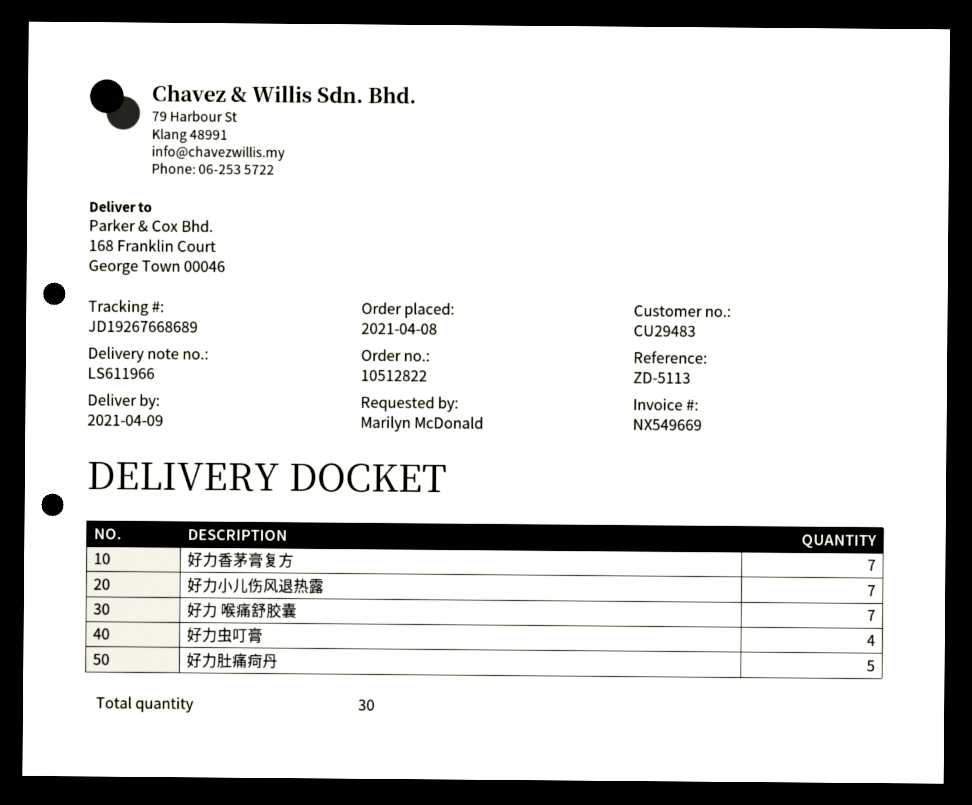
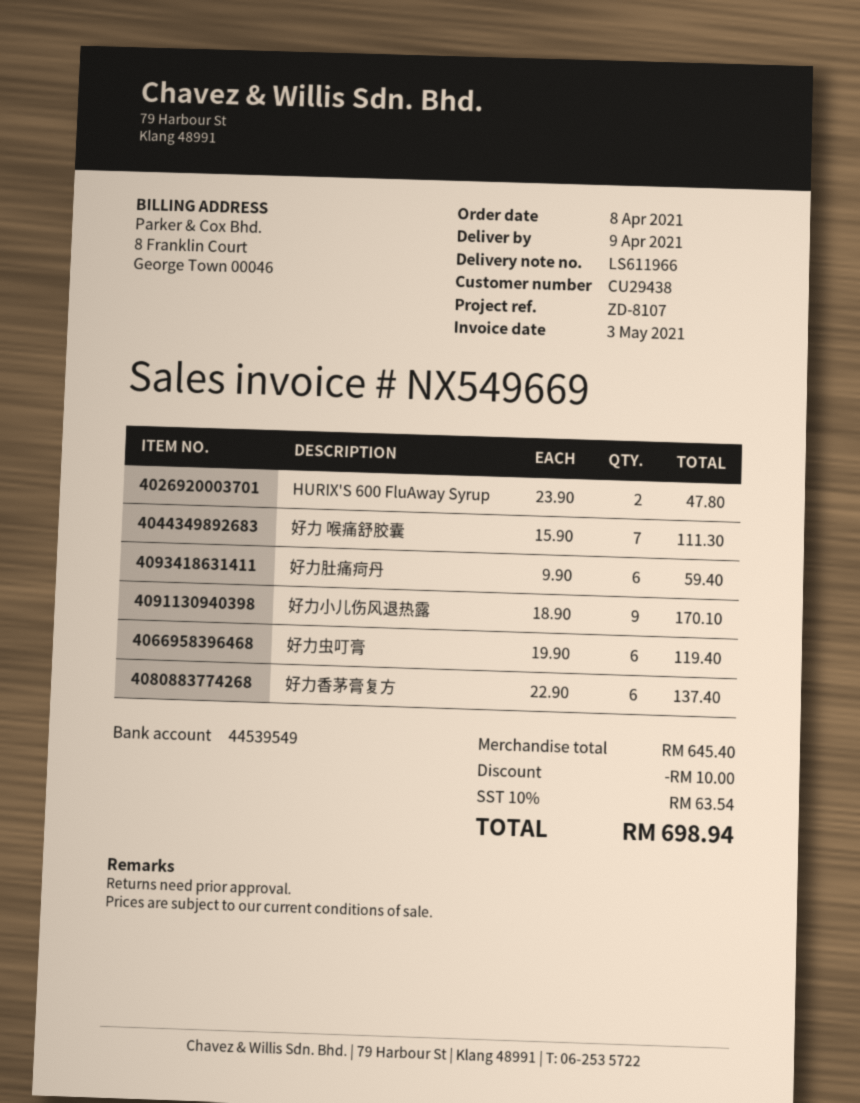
customer number: CU29483 -> CU29438
reference: ZD-5113 -> ZD-8107
好力香茅膏复方: 7 -> 6
好力小儿伤风退热露: 7 -> 9
好力虫叮膏: 4 -> 6
好力肚痛疴丹: 5 -> 6
HURIX'S 600 FluAway Syrup: none -> 2

